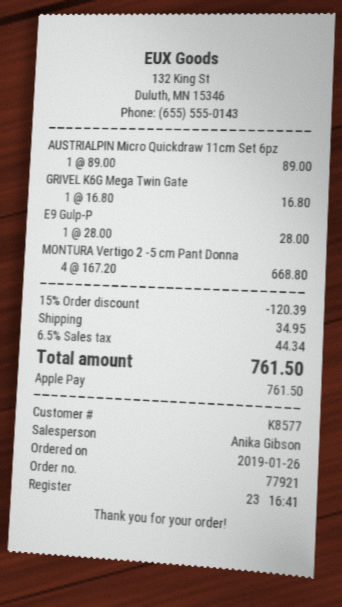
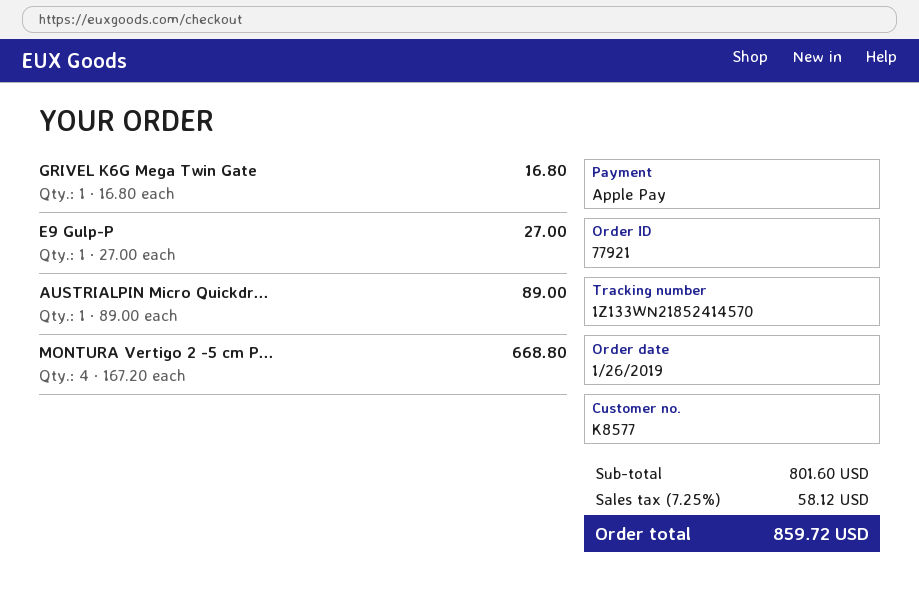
E9 Gulp-P: 1 x 28.00 = 28.00 -> 1 x 27.00 = 27.00
discount: 15% = 120.39 -> none
shipping: 34.95 -> none
tax: 6.5% = 44.34 -> 7.25% = 58.12
total: 761.50 -> 859.72

